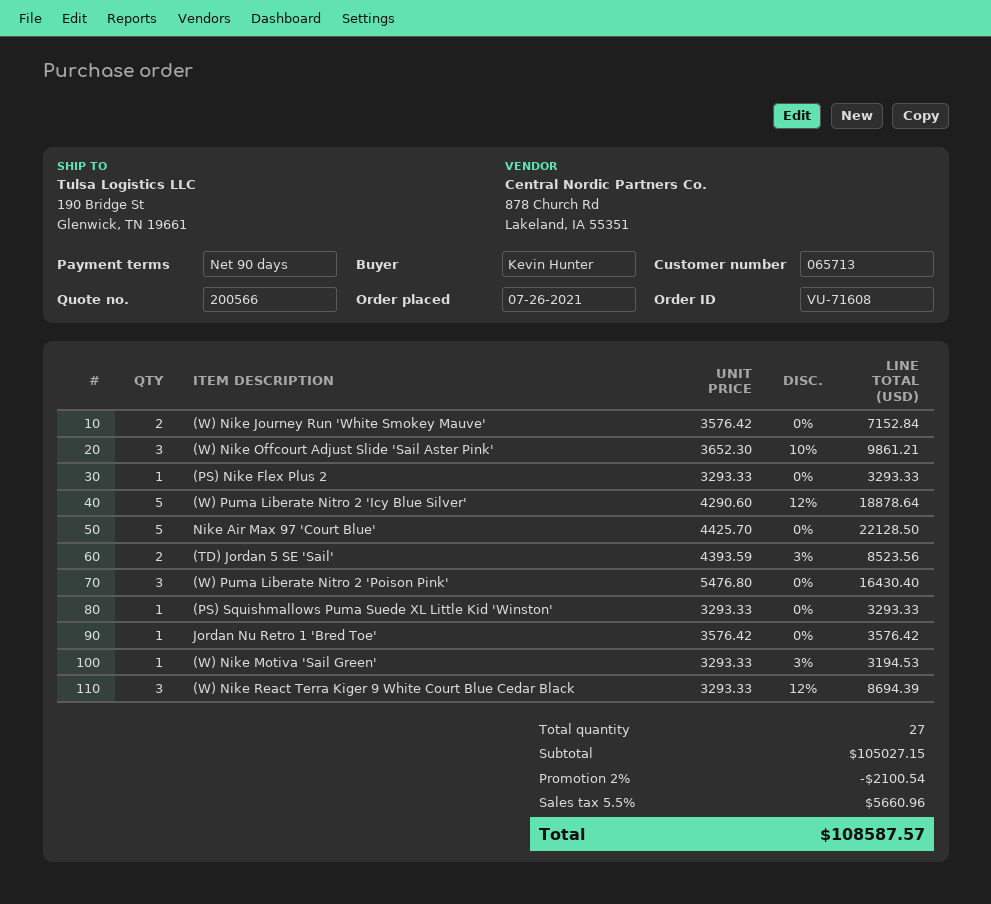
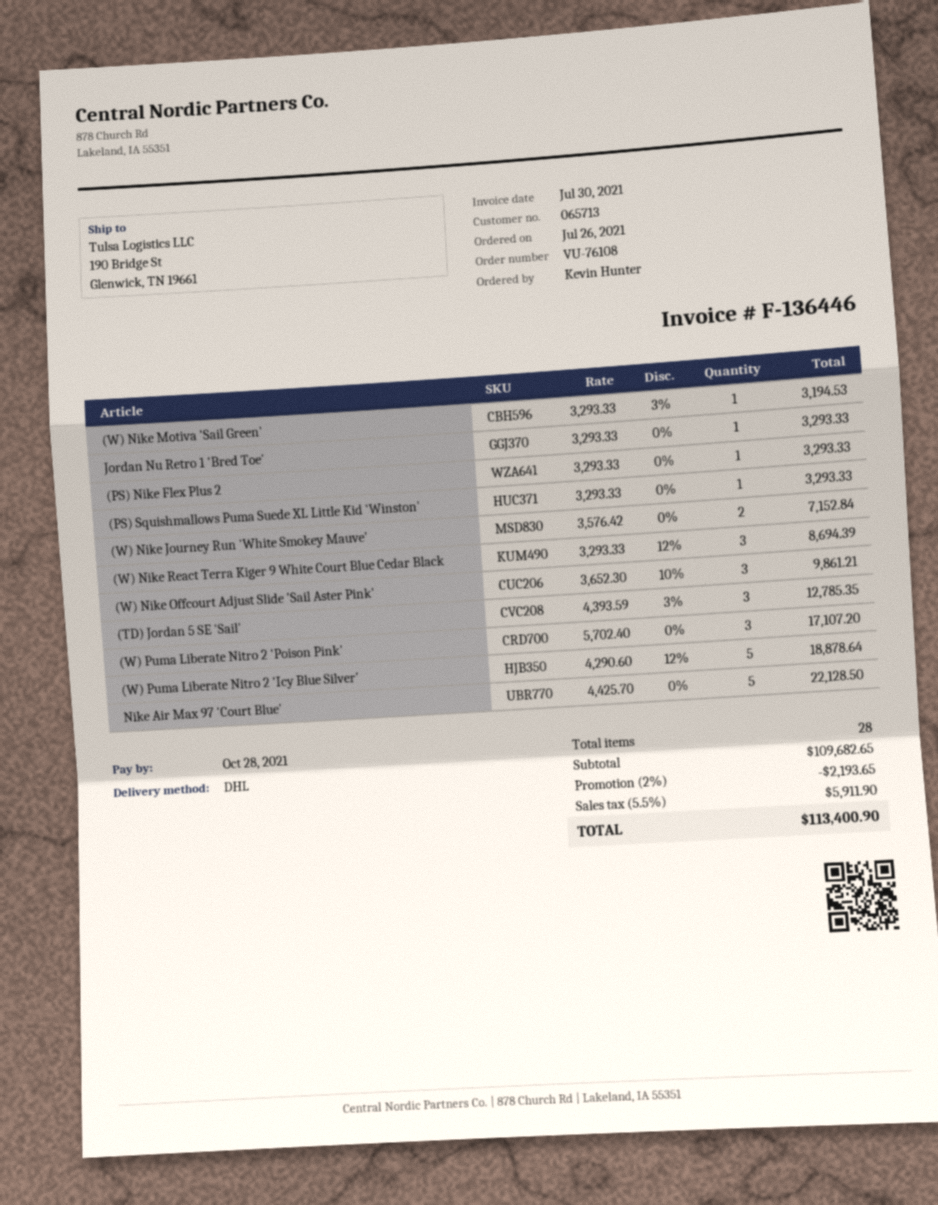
order number: VU-71608 -> VU-76108
(TD) Jordan 5 SE 'Sail': 2 x 4393.59 - 3% = 8523.56 -> 3 x 4393.59 - 3% = 12785.35
(W) Puma Liberate Nitro 2 'Poison Pink': 3 x 5476.80 = 16430.40 -> 3 x 5702.40 = 17107.20
Jordan Nu Retro 1 'Bred Toe': 1 x 3576.42 = 3576.42 -> 1 x 3293.33 = 3293.33
total quantity: 27 -> 28
subtotal: 105027.15 -> 109682.65
discount: 2% = 2100.54 -> 2% = 2193.65
tax: 5.5% = 5660.96 -> 5.5% = 5911.90
total: 108587.57 -> 113400.90

